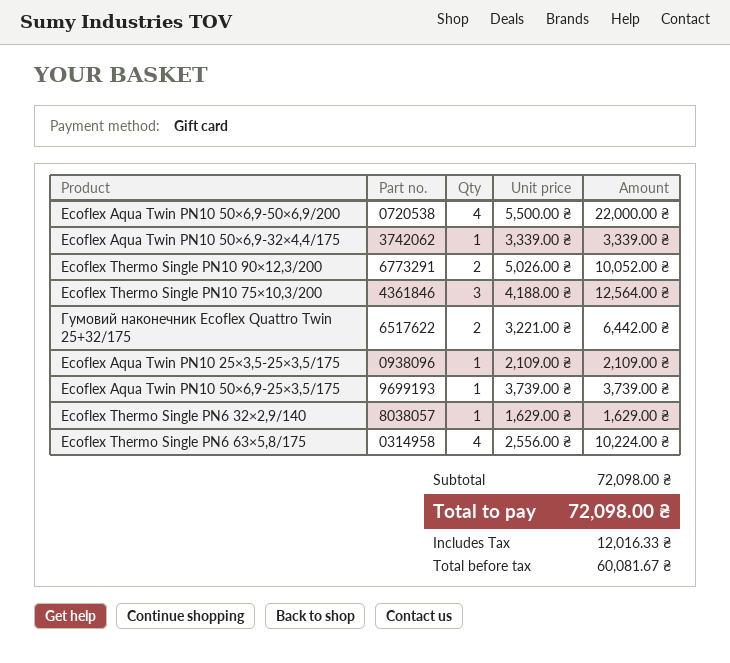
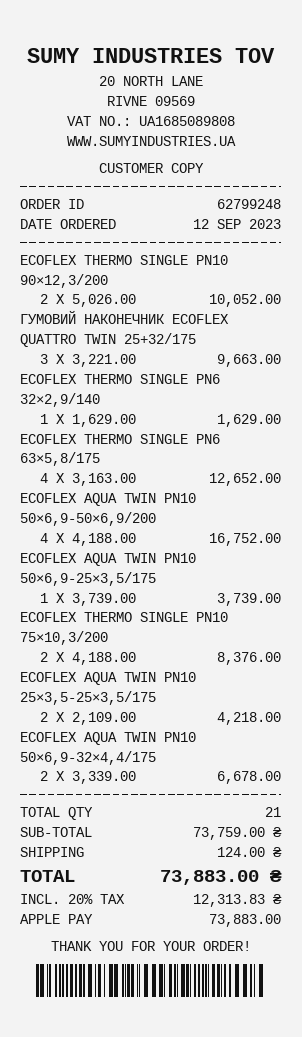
payment method: gift card -> Apple Pay
Ecoflex Aqua Twin PN10 50×6,9-50×6,9/200: 4 x 5500.00 = 22000.00 -> 4 x 4188.00 = 16752.00
Ecoflex Aqua Twin PN10 50×6,9-32×4,4/175: 1 x 3339.00 = 3339.00 -> 2 x 3339.00 = 6678.00
Ecoflex Thermo Single PN10 75×10,3/200: 3 x 4188.00 = 12564.00 -> 2 x 4188.00 = 8376.00
Гумовий наконечник Ecoflex Quattro Twin 25+32/175: 2 x 3221.00 = 6442.00 -> 3 x 3221.00 = 9663.00
Ecoflex Aqua Twin PN10 25×3,5-25×3,5/175: 1 x 2109.00 = 2109.00 -> 2 x 2109.00 = 4218.00
Ecoflex Thermo Single PN6 63×5,8/175: 4 x 2556.00 = 10224.00 -> 4 x 3163.00 = 12652.00
subtotal: 72098.00 -> 73759.00
shipping: none -> 124.00
tax: 12016.33 -> 12313.83
total: 72098.00 -> 73883.00

